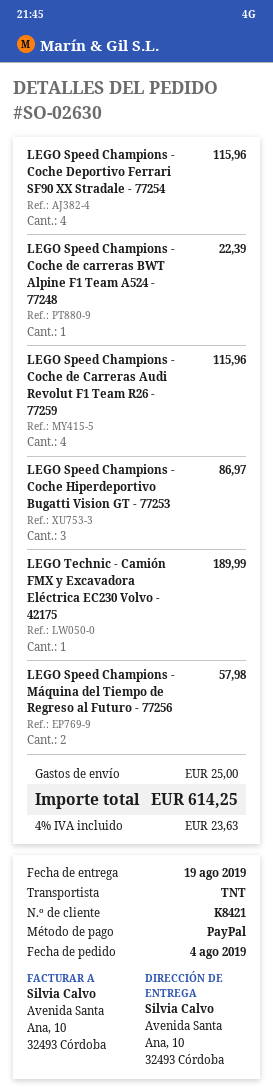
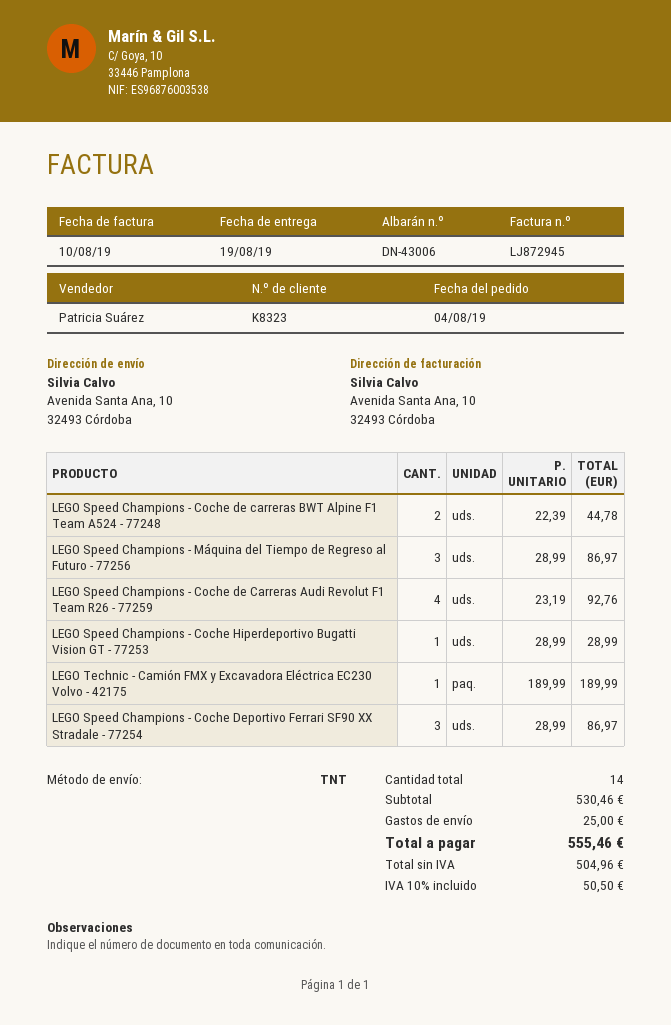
customer number: K8421 -> K8323
LEGO Speed Champions - Coche Deportivo Ferrari SF90 XX Stradale - 77254: 4 for 115.96 -> 3 for 86.97
LEGO Speed Champions - Coche de carreras BWT Alpine F1 Team A524 - 77248: 1 for 22.39 -> 2 for 44.78
LEGO Speed Champions - Coche de Carreras Audi Revolut F1 Team R26 - 77259: 4 for 115.96 -> 4 for 92.76
LEGO Speed Champions - Coche Hiperdeportivo Bugatti Vision GT - 77253: 3 for 86.97 -> 1 for 28.99
LEGO Speed Champions - Máquina del Tiempo de Regreso al Futuro - 77256: 2 for 57.98 -> 3 for 86.97
tax: 4% = 23.63 -> 10% = 50.50
total: 614.25 -> 555.46

